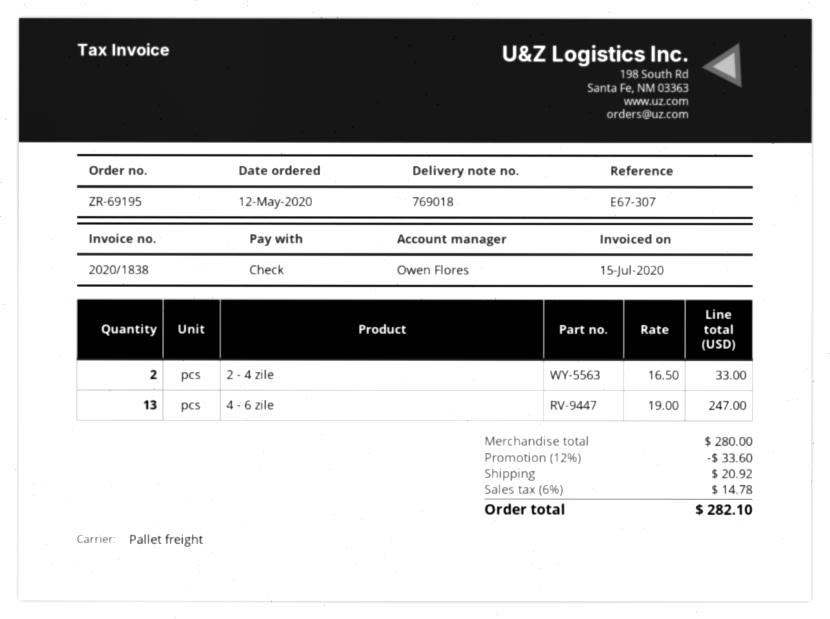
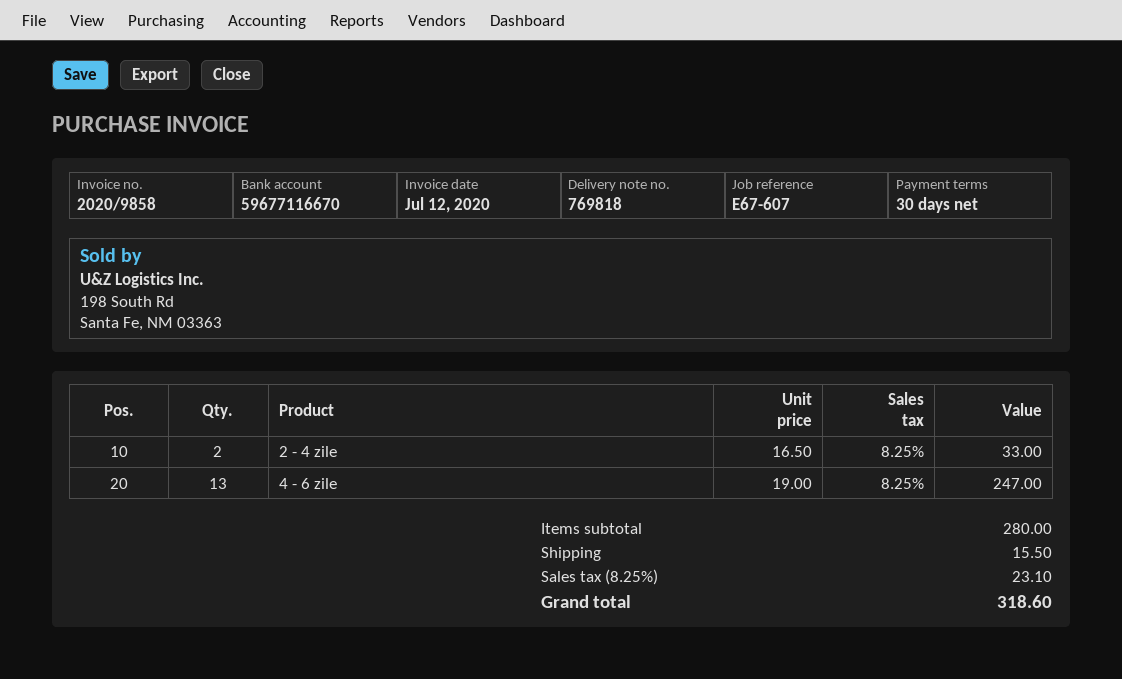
delivery note number: 769018 -> 769818
invoice number: 2020/1838 -> 2020/9858
invoice date: 2020-07-15 -> 2020-07-12
reference: E67-307 -> E67-607
discount: 12% = 33.60 -> none
shipping: 20.92 -> 15.50
tax: 6% = 14.78 -> 8.25% = 23.10
total: 282.10 -> 318.60

